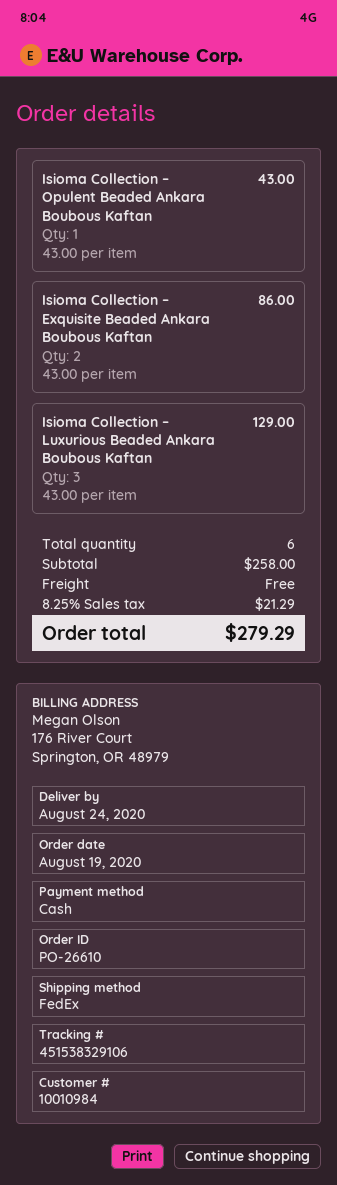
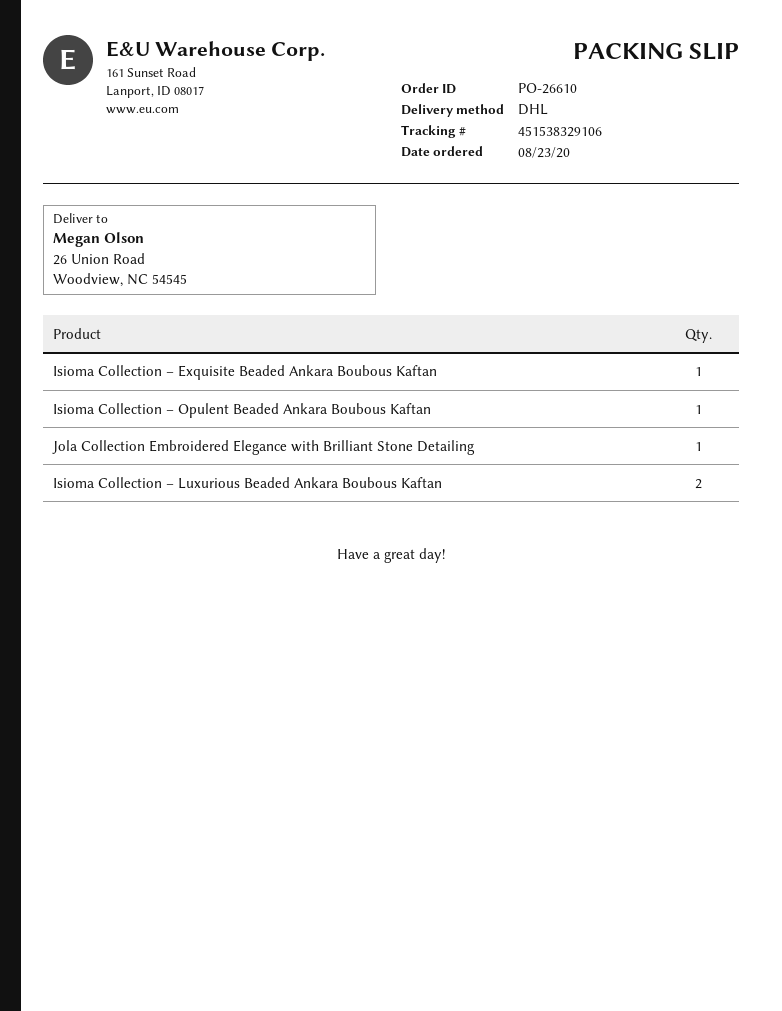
order date: 2020-08-19 -> 2020-08-23
shipping method: FedEx -> DHL
Isioma Collection – Exquisite Beaded Ankara Boubous Kaftan: 2 -> 1
Isioma Collection – Luxurious Beaded Ankara Boubous Kaftan: 3 -> 2
Jola Collection Embroidered Elegance with Brilliant Stone Detailing: none -> 1

